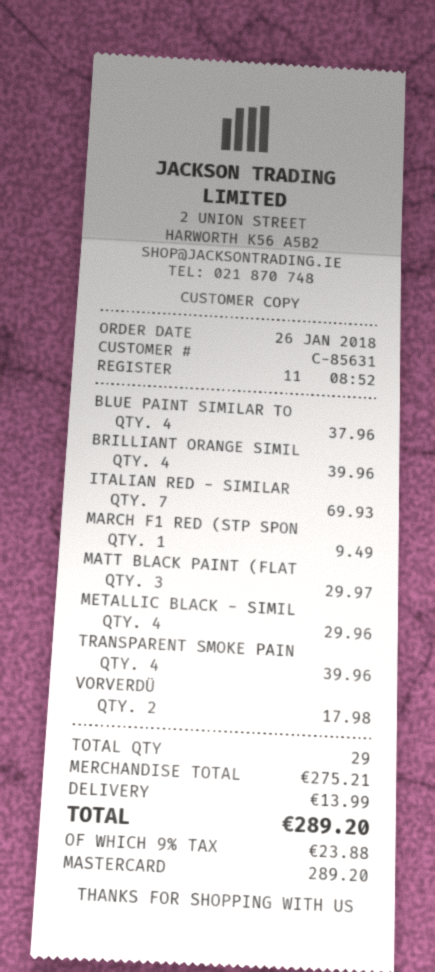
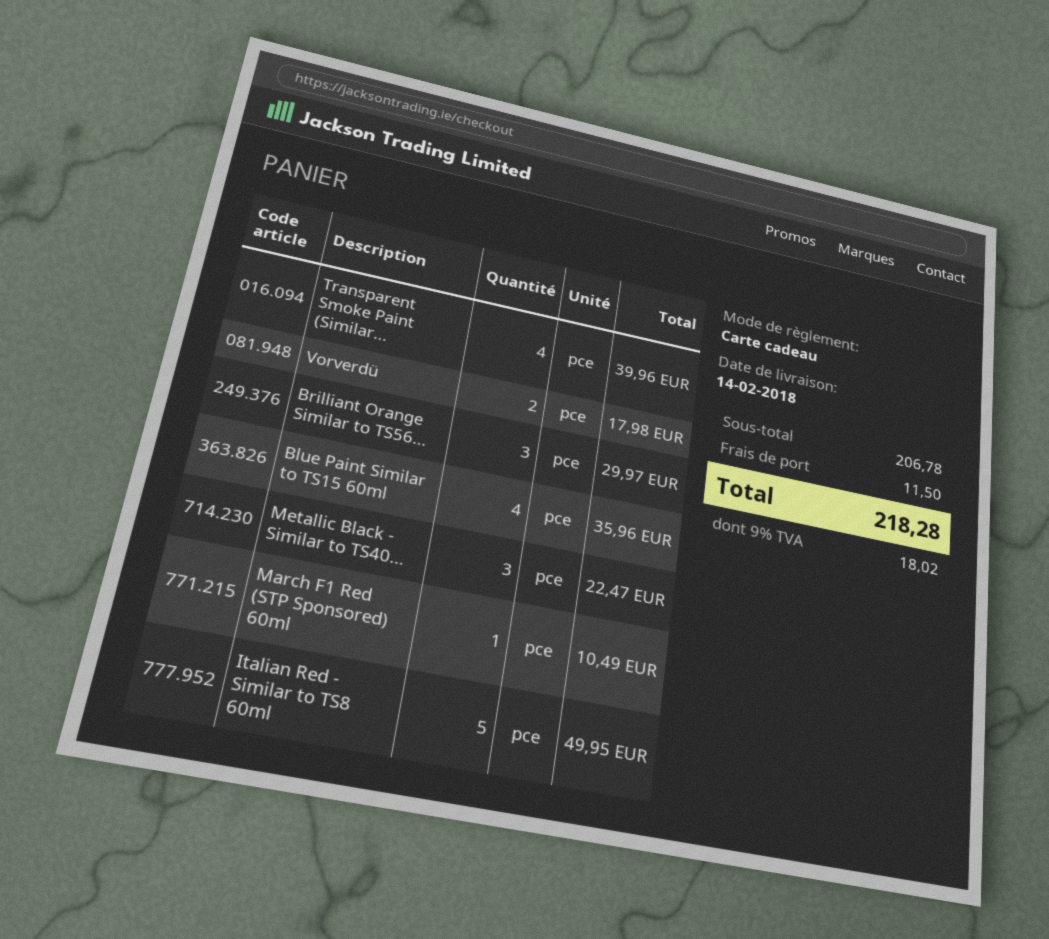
payment method: Mastercard -> gift card
BLUE PAINT SIMILAR TO: 4 for 37.96 -> 4 for 35.96
BRILLIANT ORANGE SIMIL: 4 for 39.96 -> 3 for 29.97
ITALIAN RED - SIMILAR: 7 for 69.93 -> 5 for 49.95
MARCH F1 RED (STP SPON: 1 for 9.49 -> 1 for 10.49
MATT BLACK PAINT (FLAT: 3 for 29.97 -> none
METALLIC BLACK - SIMIL: 4 for 29.96 -> 3 for 22.47
subtotal: 275.21 -> 206.78
shipping: 13.99 -> 11.50
tax: 9% = 23.88 -> 9% = 18.02
total: 289.20 -> 218.28

